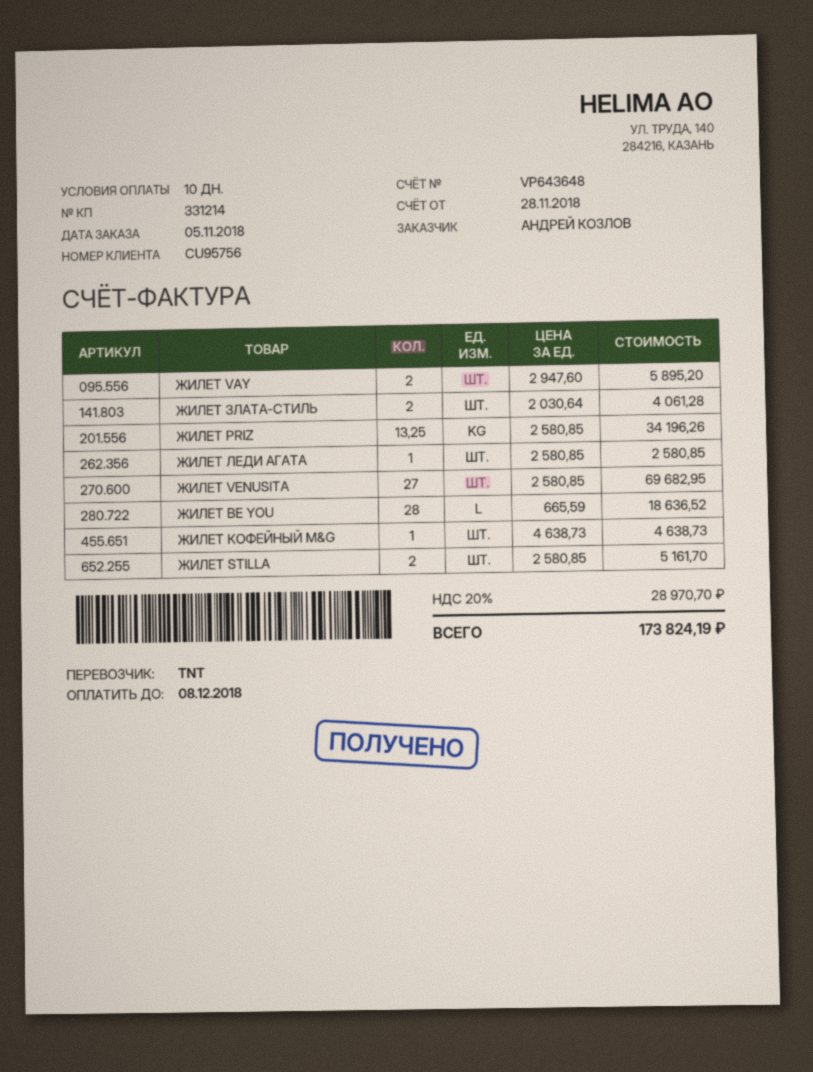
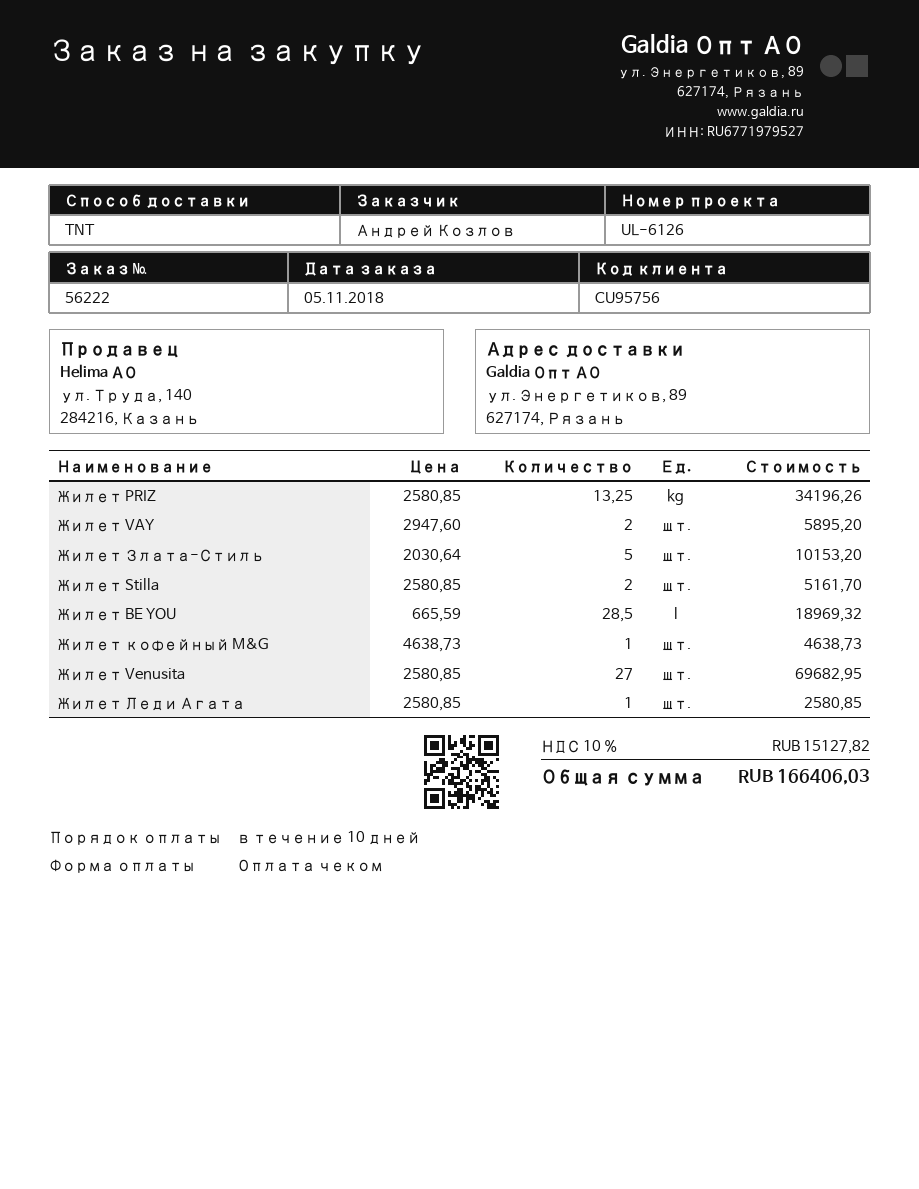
ЖИЛЕТ ЗЛАТА-СТИЛЬ: 2 x 2030.64 = 4061.28 -> 5 x 2030.64 = 10153.20
ЖИЛЕТ BE YOU: 28 x 665.59 = 18636.52 -> 28.5 x 665.59 = 18969.32
tax: 20% = 28970.70 -> 10% = 15127.82
total: 173824.19 -> 166406.03

